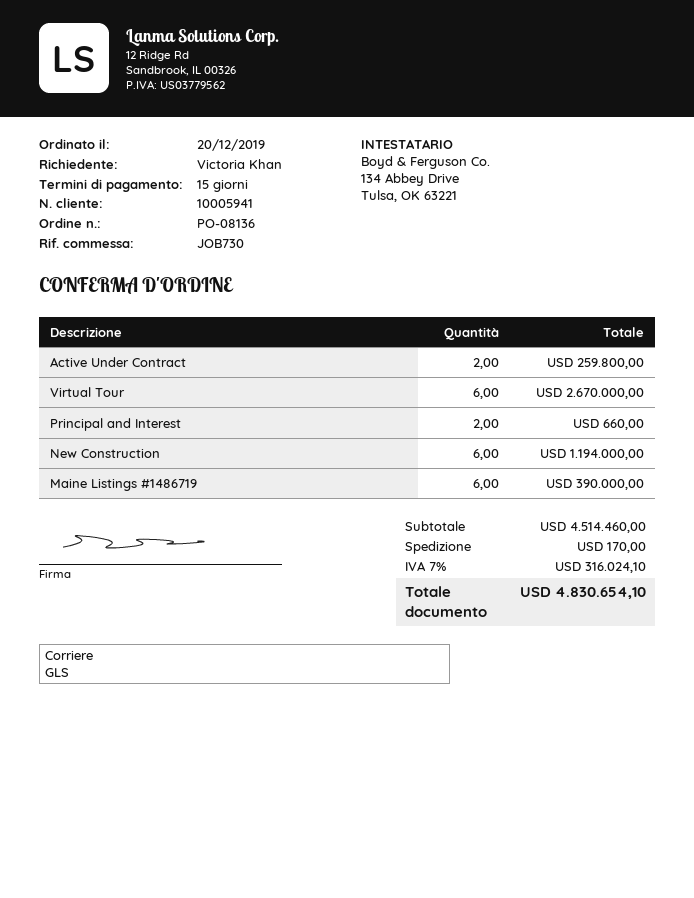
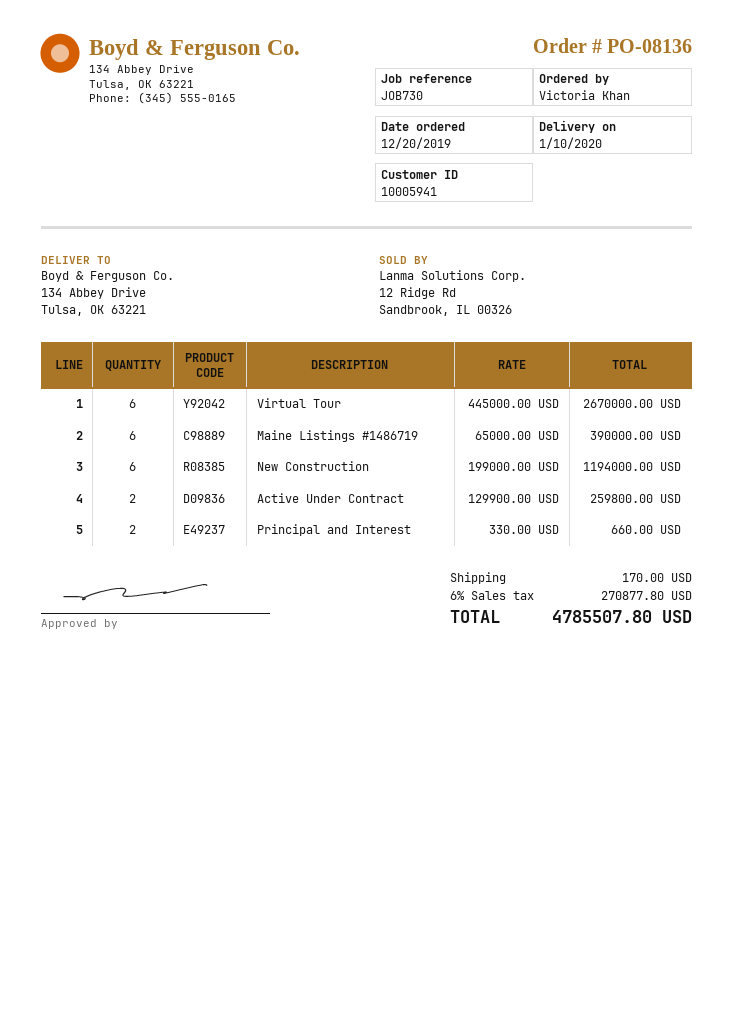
tax: 7% = 316024.10 -> 6% = 270877.80
total: 4830654.10 -> 4785507.80

